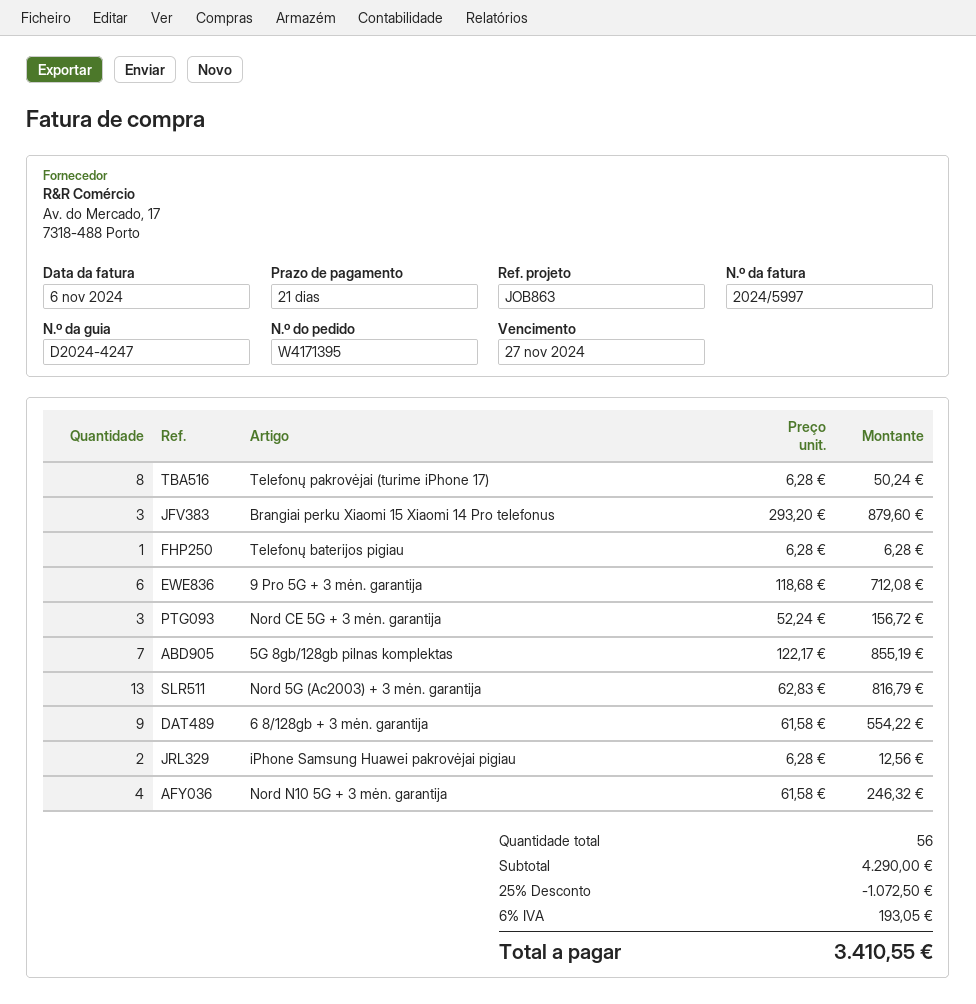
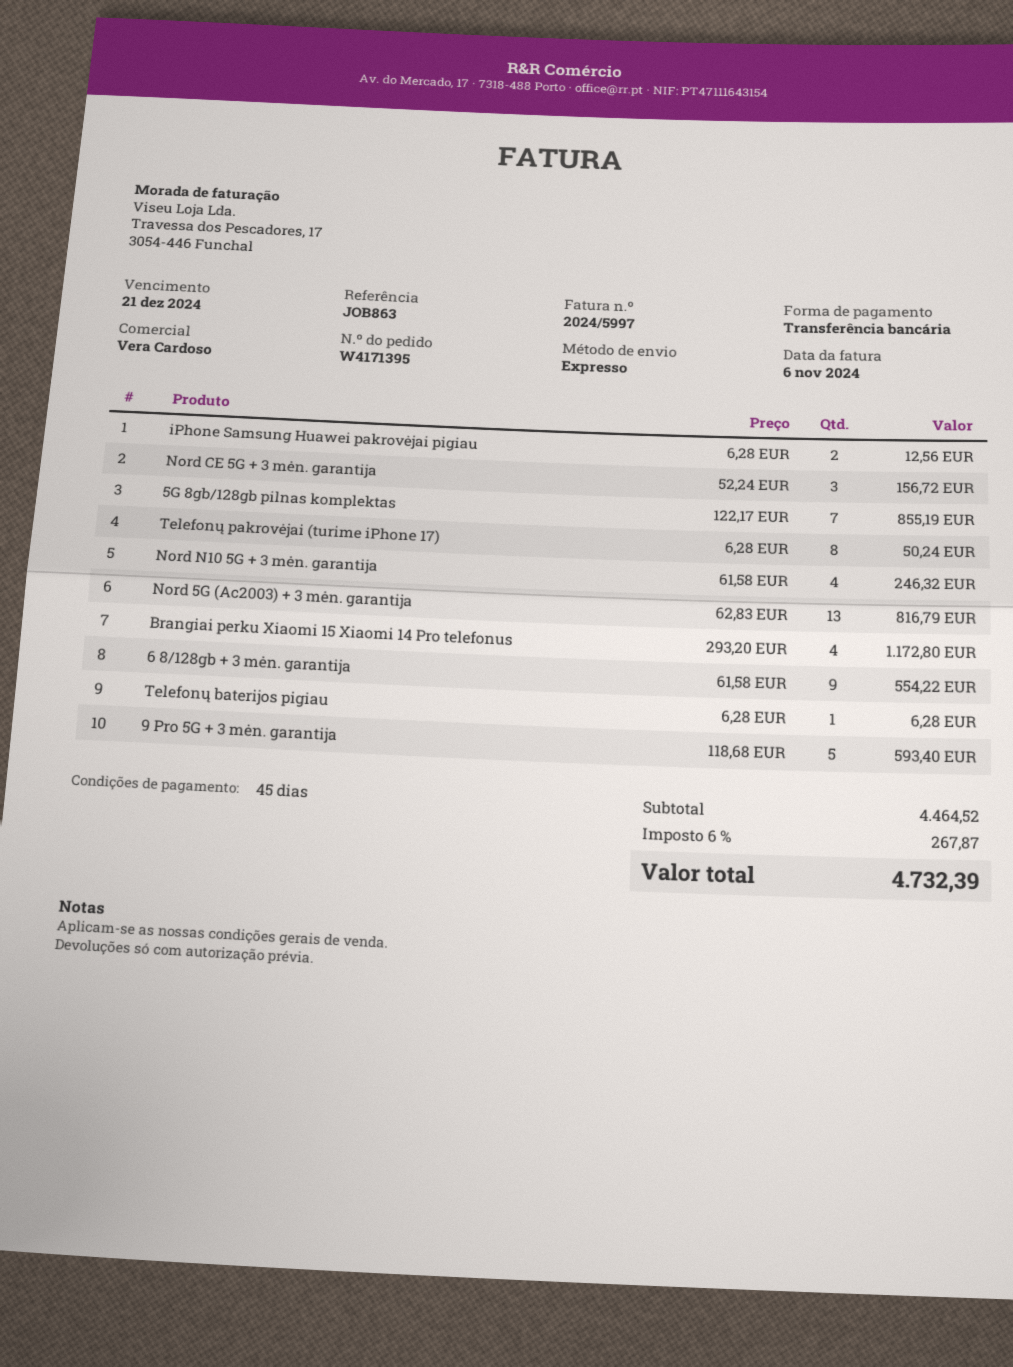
payment terms: 21 days -> 45 days
due date: 2024-11-27 -> 2024-12-21
Brangiai perku Xiaomi 15 Xiaomi 14 Pro telefonus: 3 x 293.20 = 879.60 -> 4 x 293.20 = 1172.80
9 Pro 5G + 3 mėn. garantija: 6 x 118.68 = 712.08 -> 5 x 118.68 = 593.40
subtotal: 4290.00 -> 4464.52
discount: 25% = 1072.50 -> none
tax: 6% = 193.05 -> 6% = 267.87
total: 3410.55 -> 4732.39

